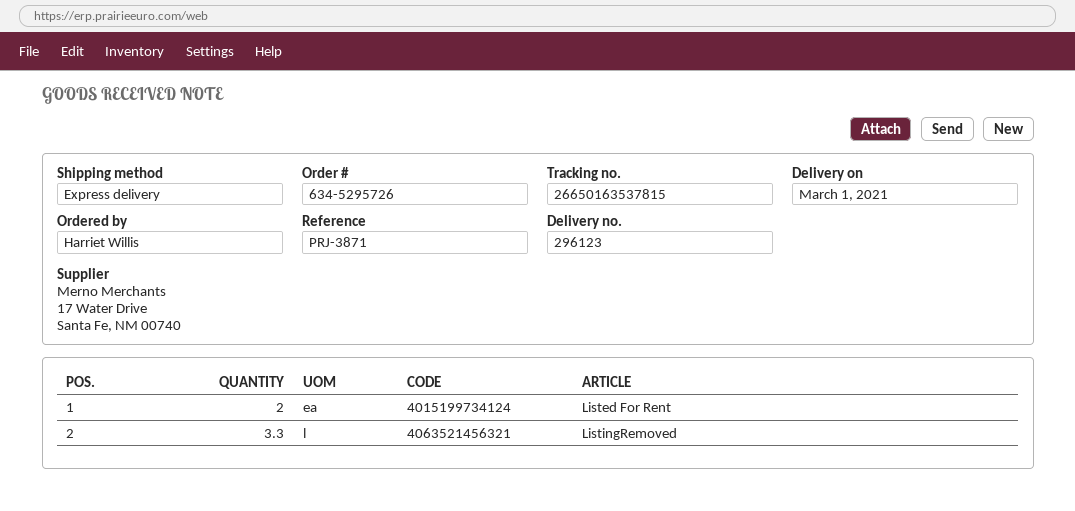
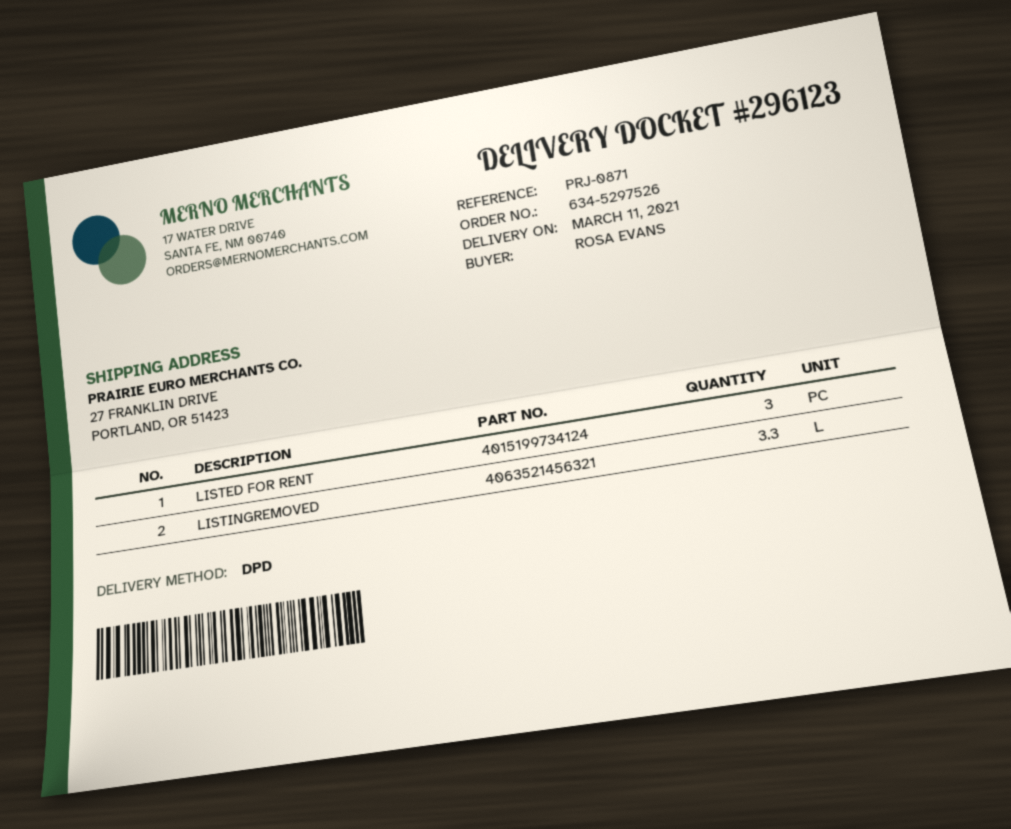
order number: 634-5295726 -> 634-5297526
delivery date: 2021-03-01 -> 2021-03-11
reference: PRJ-3871 -> PRJ-0871
ordered by: Harriet Willis -> ROSA EVANS
shipping method: express -> DPD
Listed For Rent: 2 -> 3

